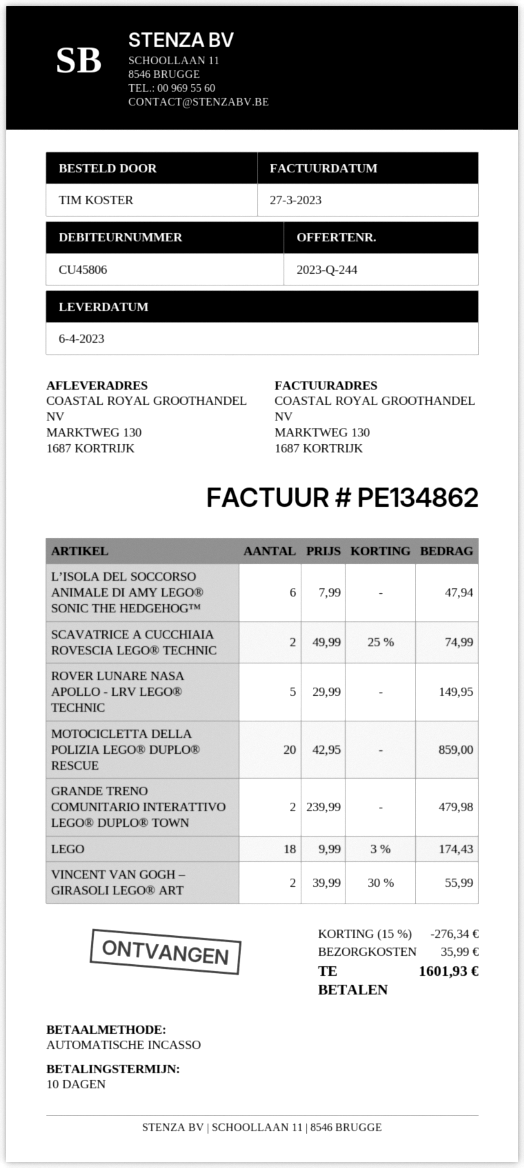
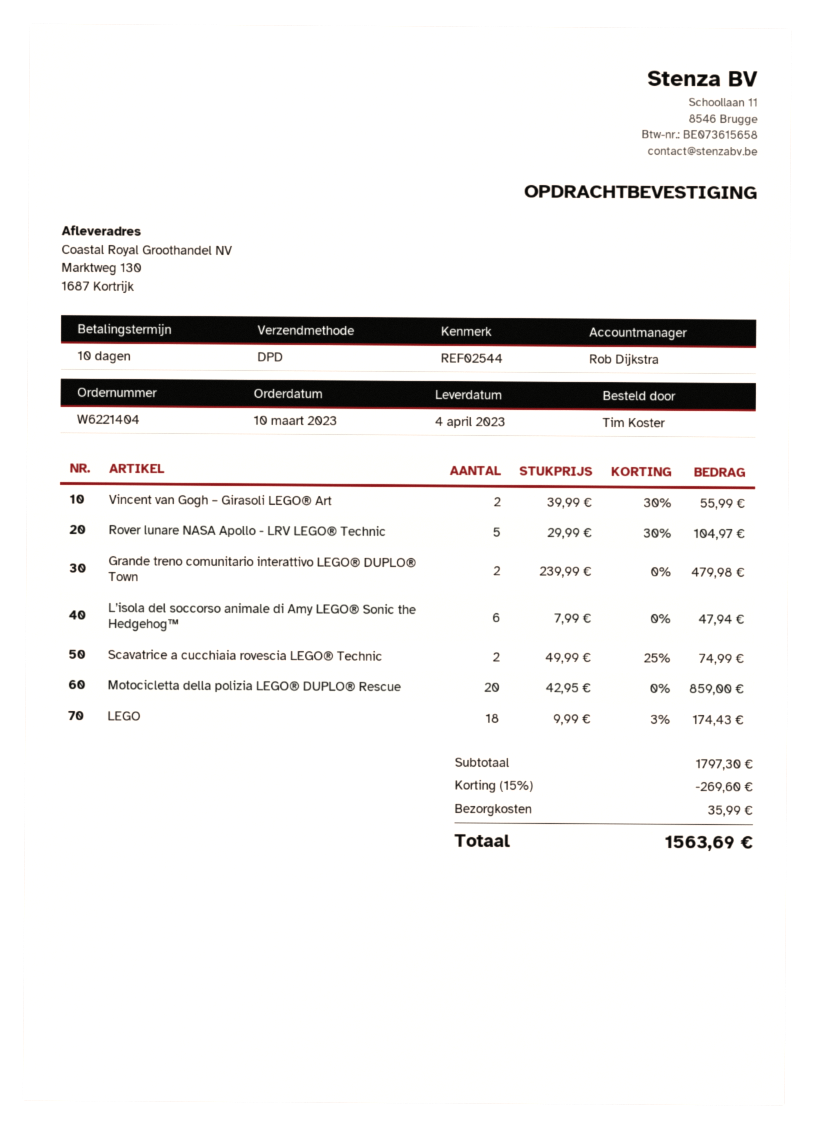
delivery date: 2023-04-06 -> 2023-04-04
ROVER LUNARE NASA APOLLO - LRV LEGO® TECHNIC: 5 x 29.99 = 149.95 -> 5 x 29.99 - 30% = 104.97
discount: 15% = 276.34 -> 15% = 269.60
total: 1601.93 -> 1563.69

